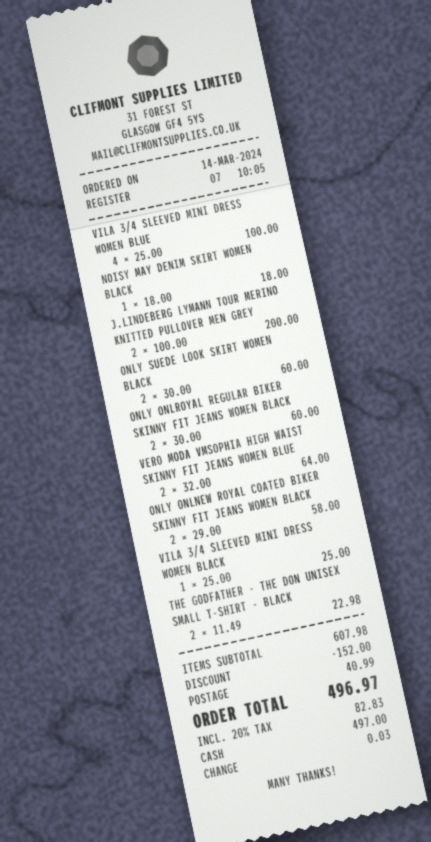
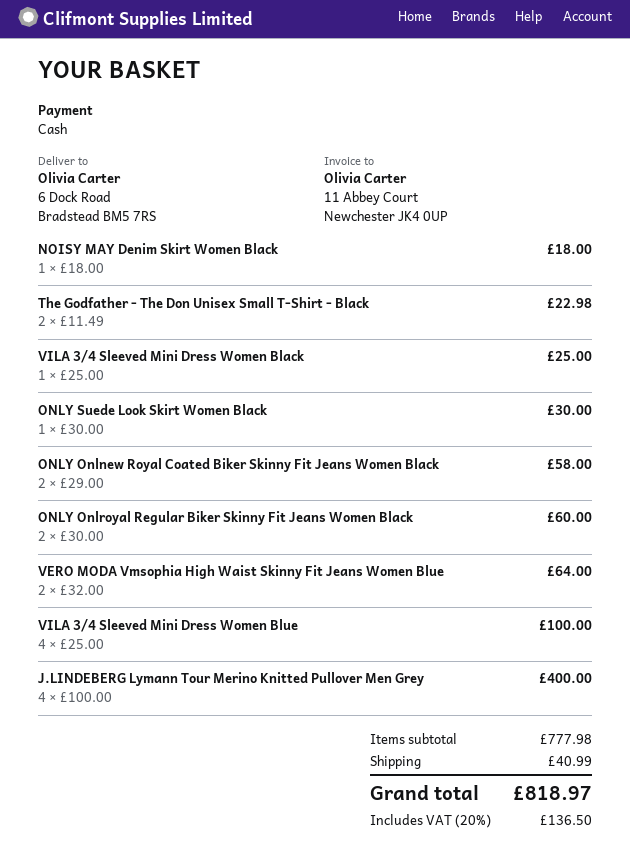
J.LINDEBERG LYMANN TOUR MERINO KNITTED PULLOVER MEN GREY: 2 x 100.00 = 200.00 -> 4 x 100.00 = 400.00
ONLY SUEDE LOOK SKIRT WOMEN BLACK: 2 x 30.00 = 60.00 -> 1 x 30.00 = 30.00
subtotal: 607.98 -> 777.98
discount: 152.00 -> none
tax: 20% = 82.83 -> 20% = 136.50
total: 496.97 -> 818.97

